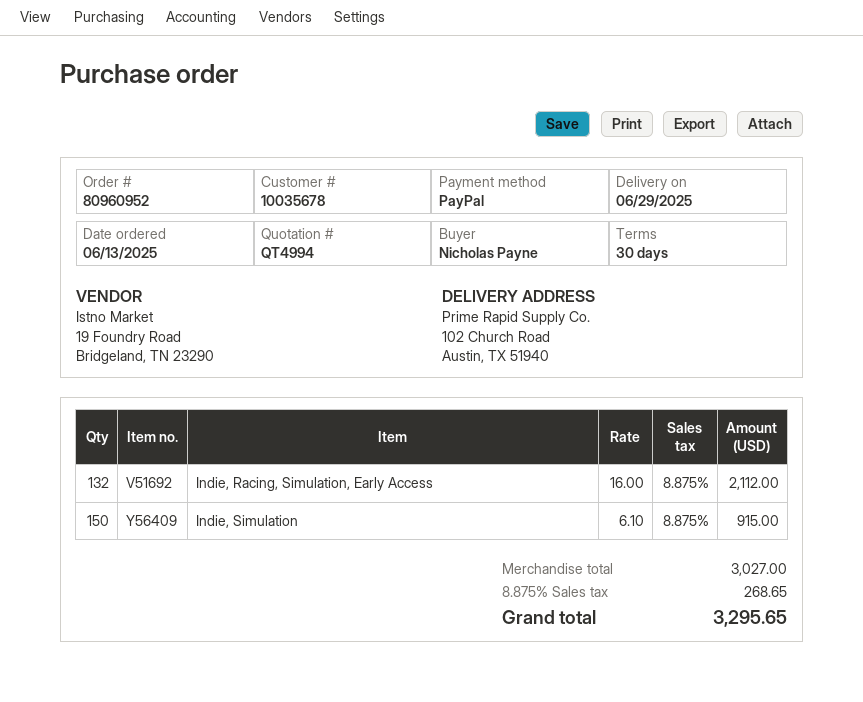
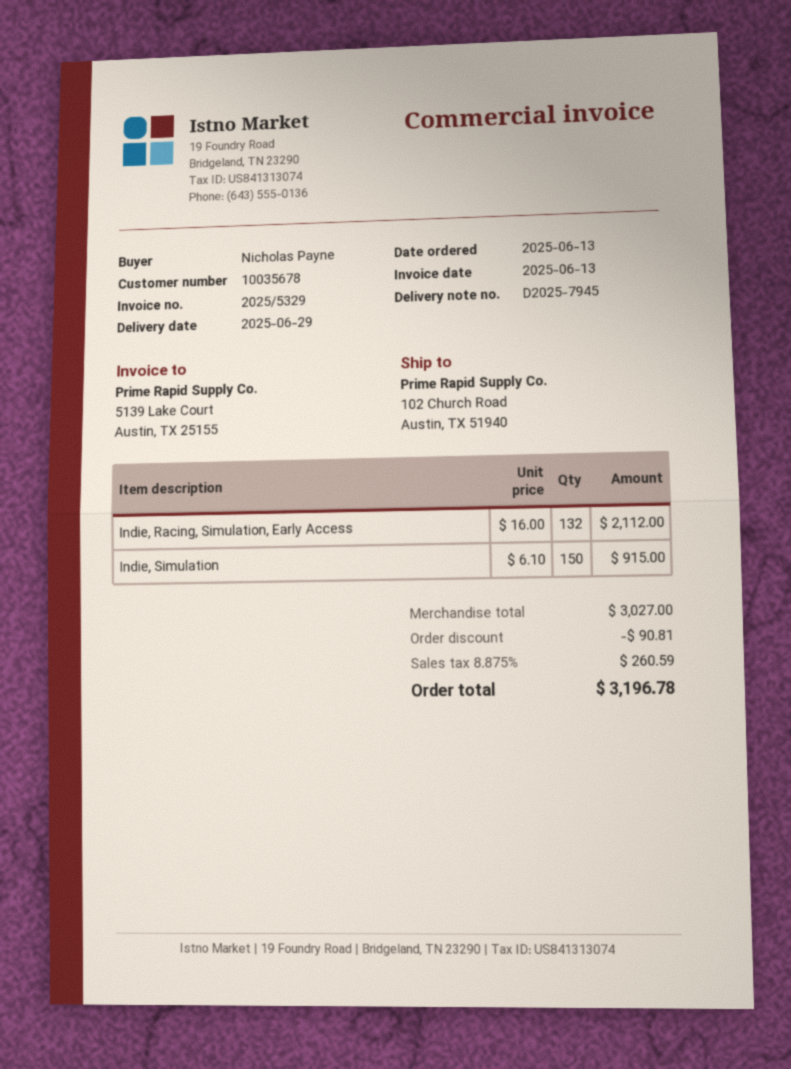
discount: none -> 90.81
tax: 8.875% = 268.65 -> 8.875% = 260.59
total: 3295.65 -> 3196.78

